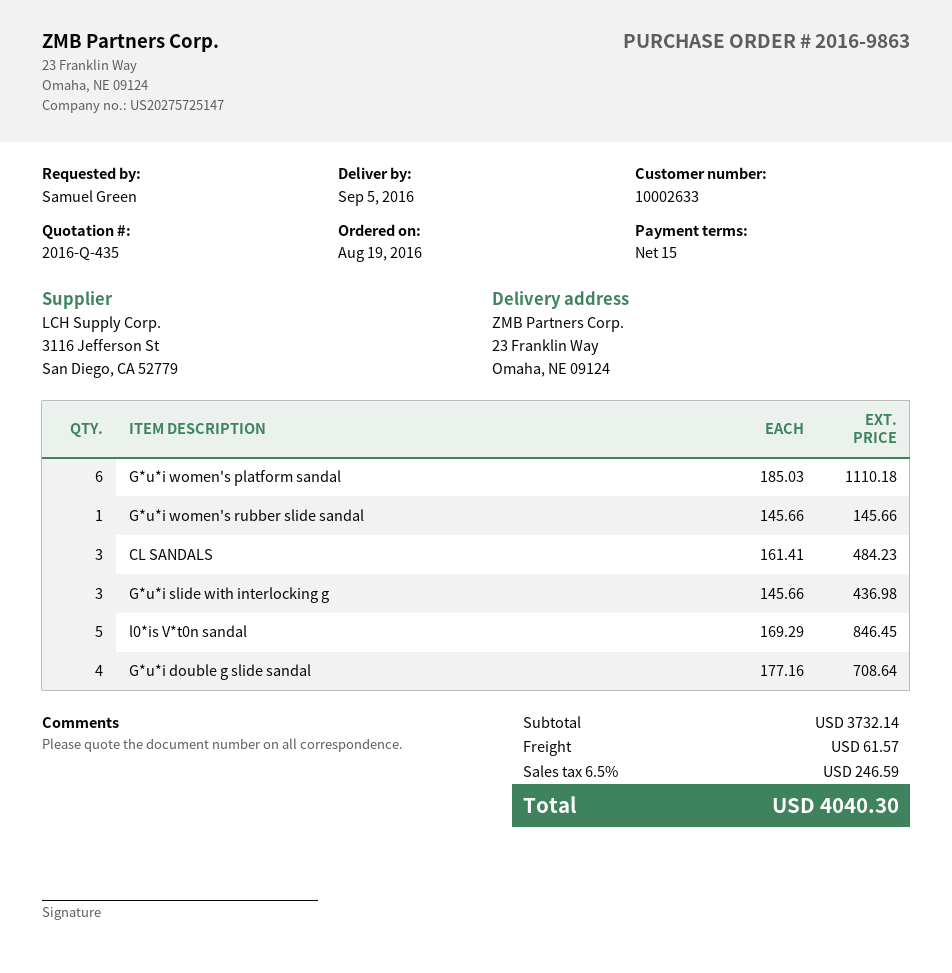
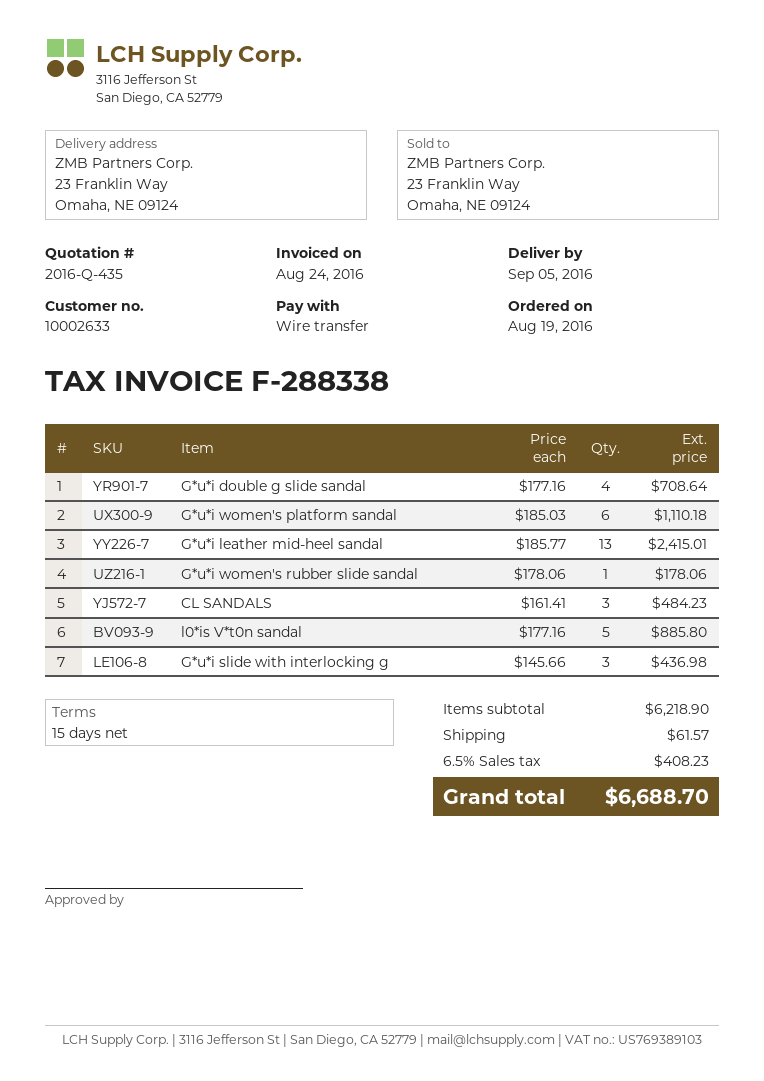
G*u*i women's rubber slide sandal: 1 x 145.66 = 145.66 -> 1 x 178.06 = 178.06
l0*is V*t0n sandal: 5 x 169.29 = 846.45 -> 5 x 177.16 = 885.80
G*u*i leather mid-heel sandal: none -> 13 x 185.77 = 2415.01
subtotal: 3732.14 -> 6218.90
tax: 6.5% = 246.59 -> 6.5% = 408.23
total: 4040.30 -> 6688.70

